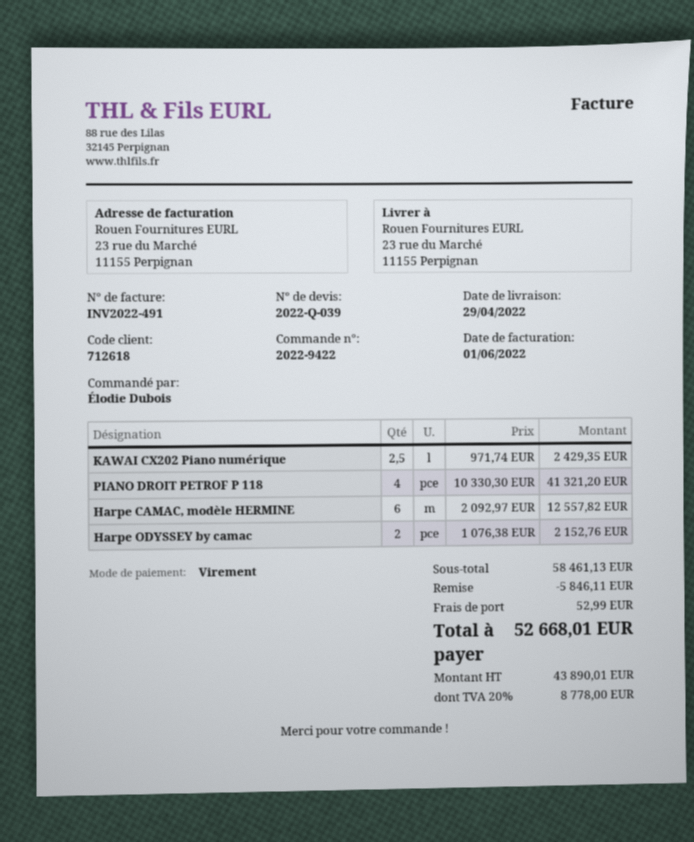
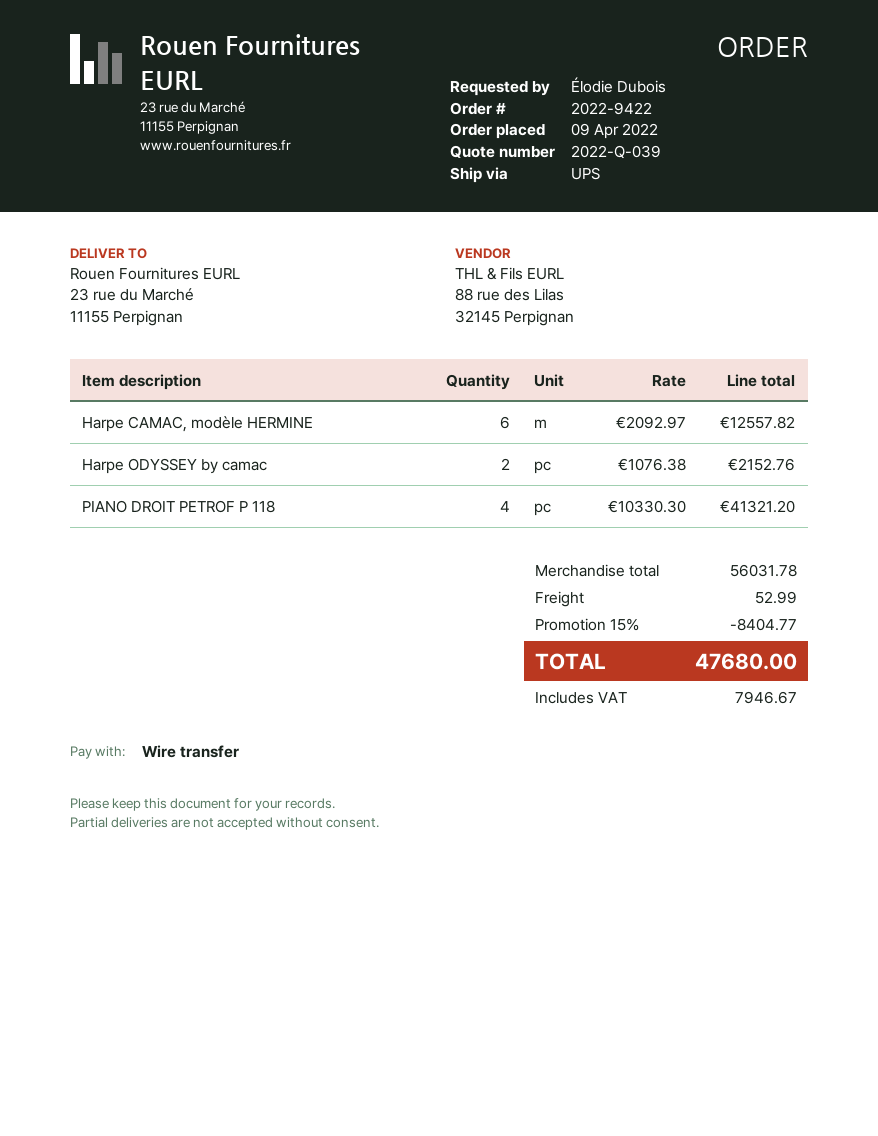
KAWAI CX202 Piano numérique: 2.5 x 971.74 = 2429.35 -> none
subtotal: 58461.13 -> 56031.78
discount: 5846.11 -> 8404.77
tax: 8778.00 -> 7946.67
total: 52668.01 -> 47680.00

